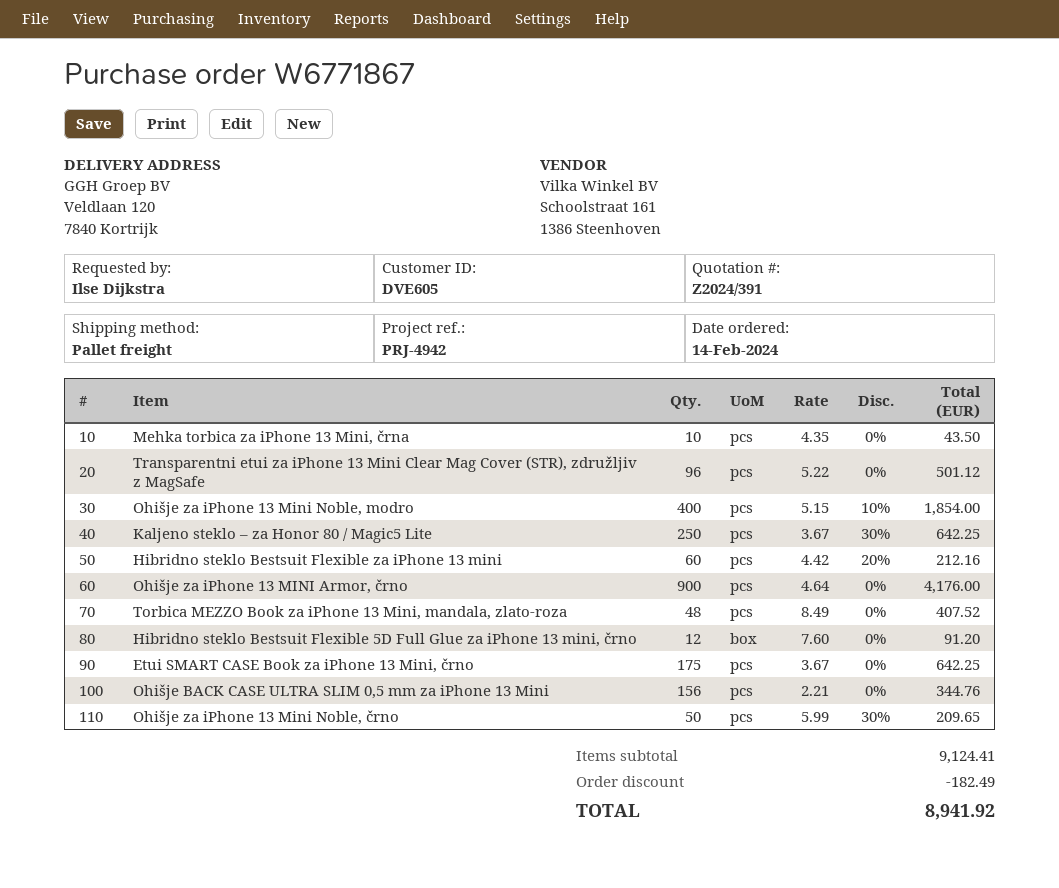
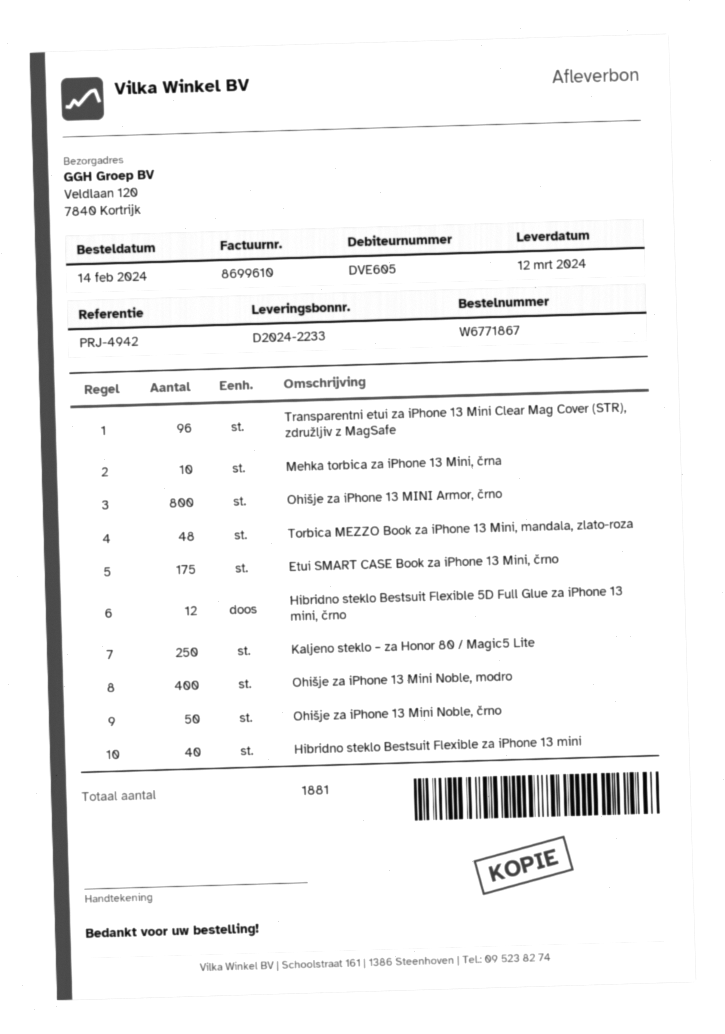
Hibridno steklo Bestsuit Flexible za iPhone 13 mini: 60 -> 40
Ohišje za iPhone 13 MINI Armor, črno: 900 -> 800
Ohišje BACK CASE ULTRA SLIM 0,5 mm za iPhone 13 Mini: 156 -> none

